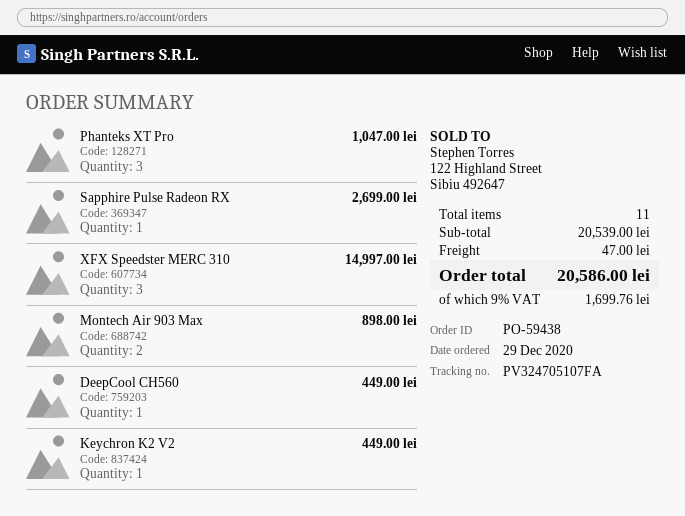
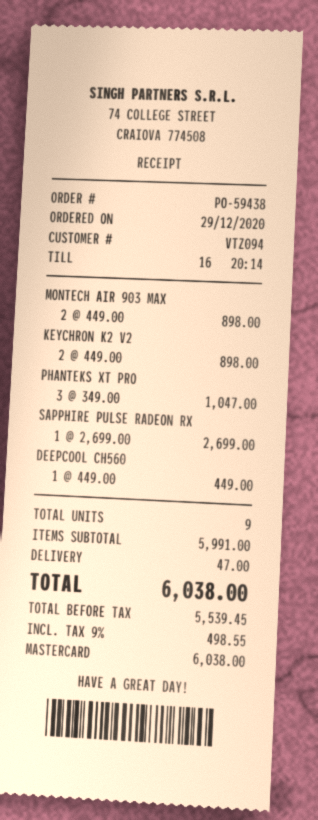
XFX Speedster MERC 310: 3 for 14997.00 -> none
Keychron K2 V2: 1 for 449.00 -> 2 for 898.00
total quantity: 11 -> 9
subtotal: 20539.00 -> 5991.00
tax: 9% = 1699.76 -> 9% = 498.55
total: 20586.00 -> 6038.00

